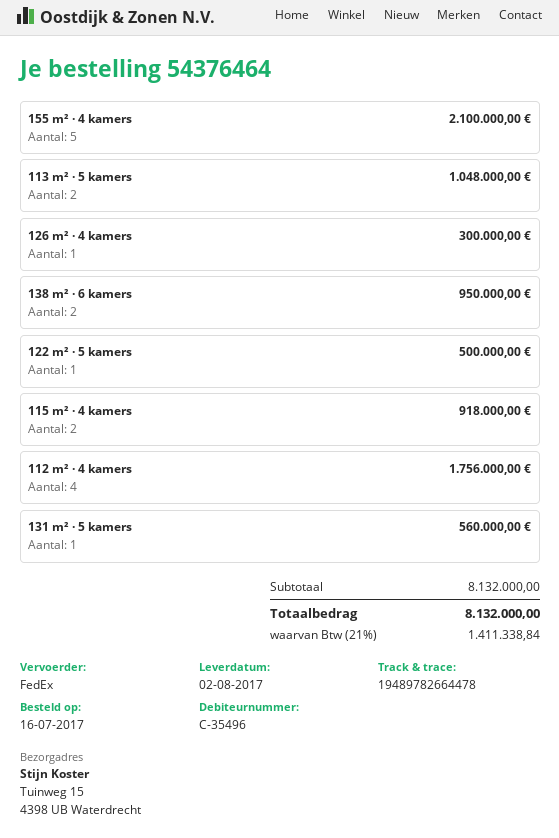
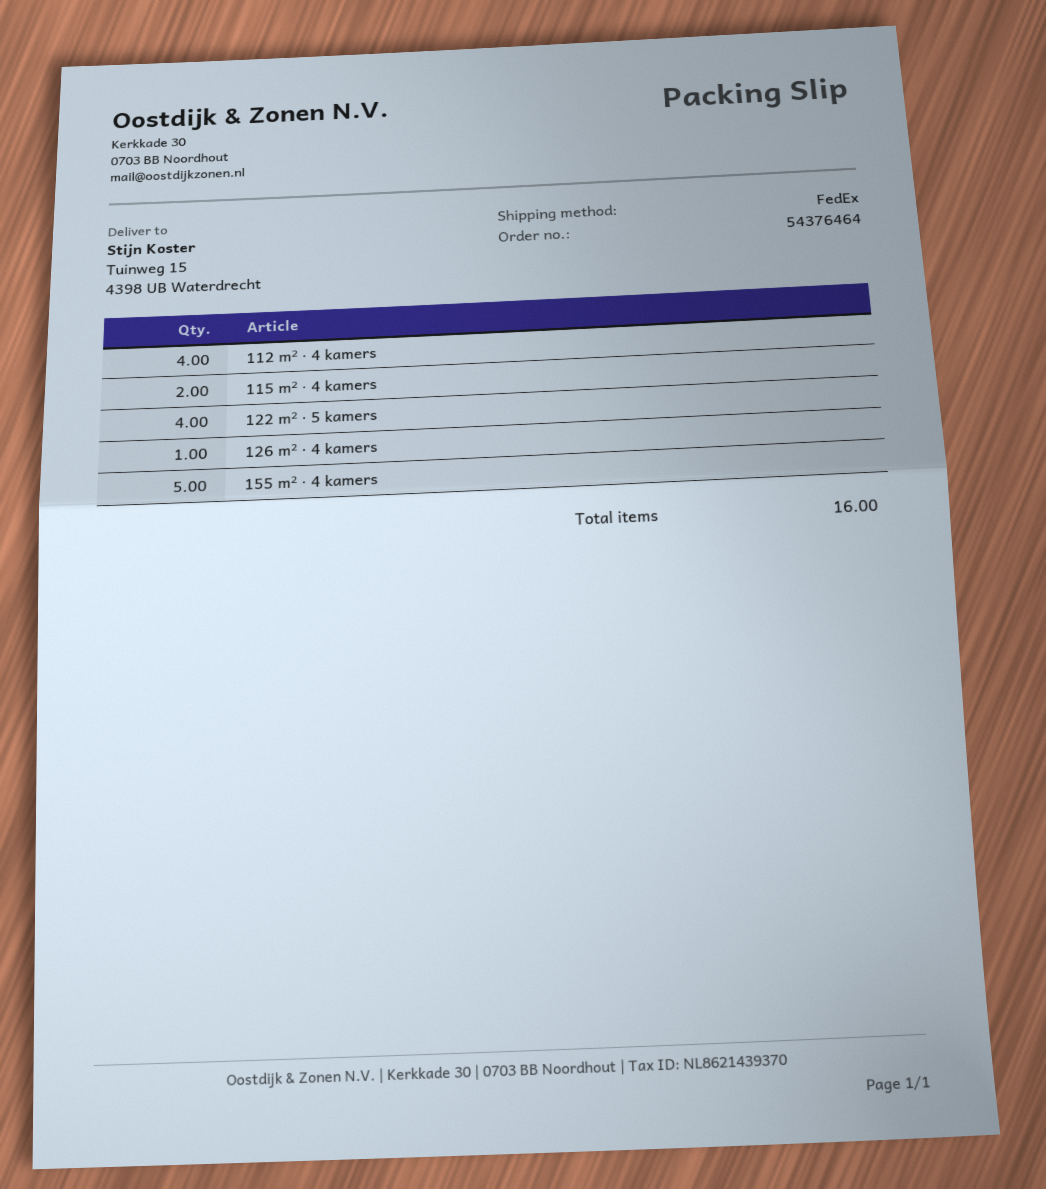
113 m² · 5 kamers: 2 -> none
138 m² · 6 kamers: 2 -> none
122 m² · 5 kamers: 1 -> 4
131 m² · 5 kamers: 1 -> none

